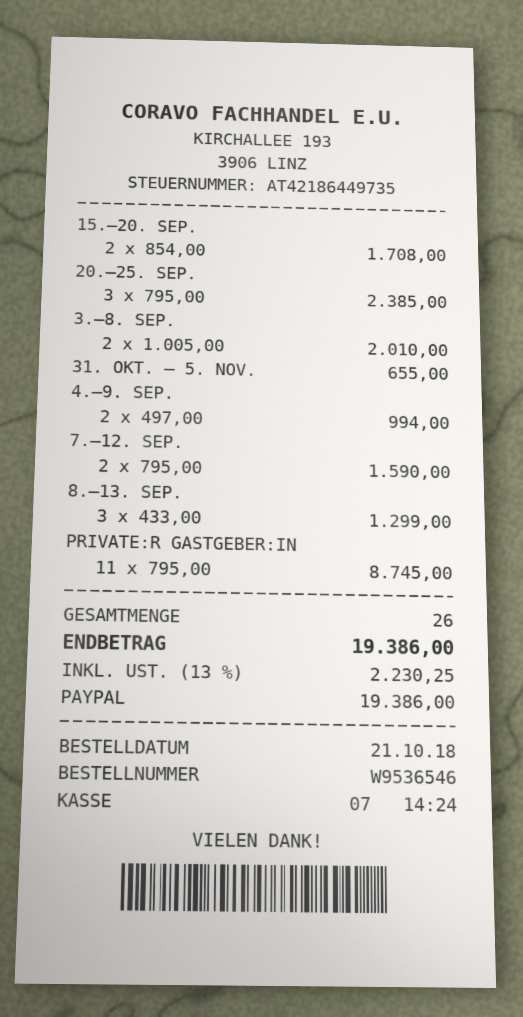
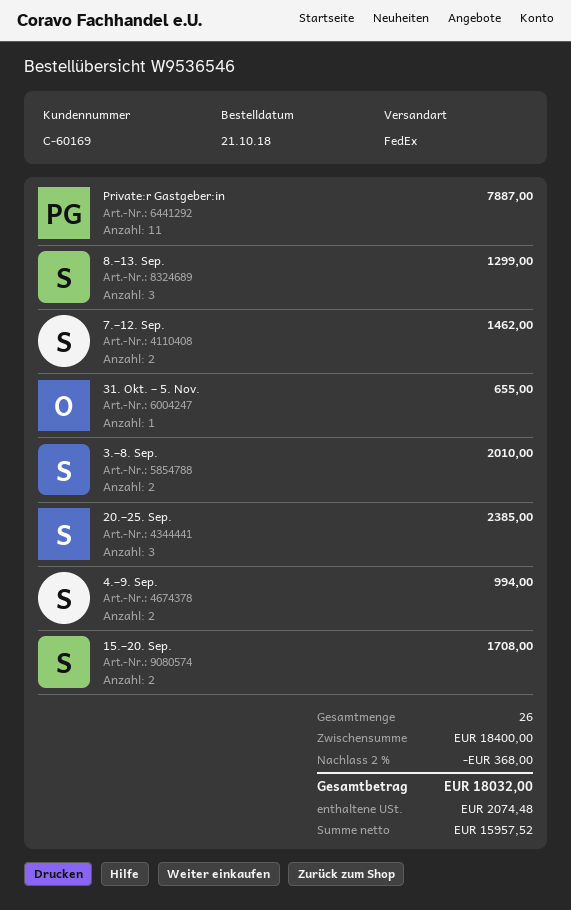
7.–12. SEP.: 2 for 1590.00 -> 2 for 1462.00
PRIVATE:R GASTGEBER:IN: 11 for 8745.00 -> 11 for 7887.00
discount: none -> 2% = 368.00
tax: 2230.25 -> 2074.48
total: 19386.00 -> 18032.00

